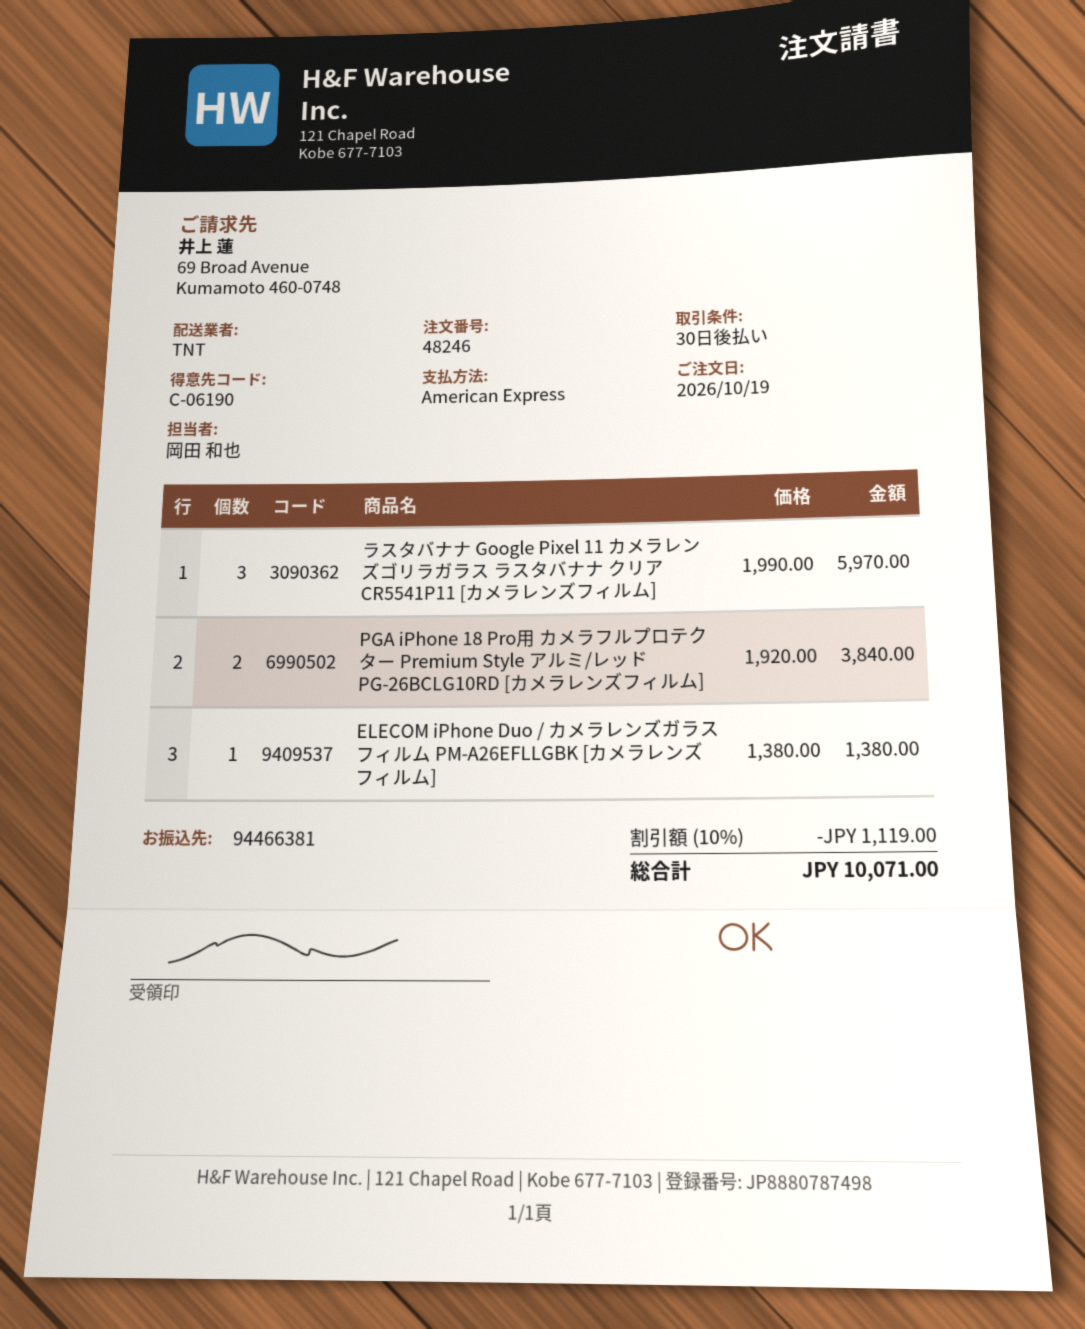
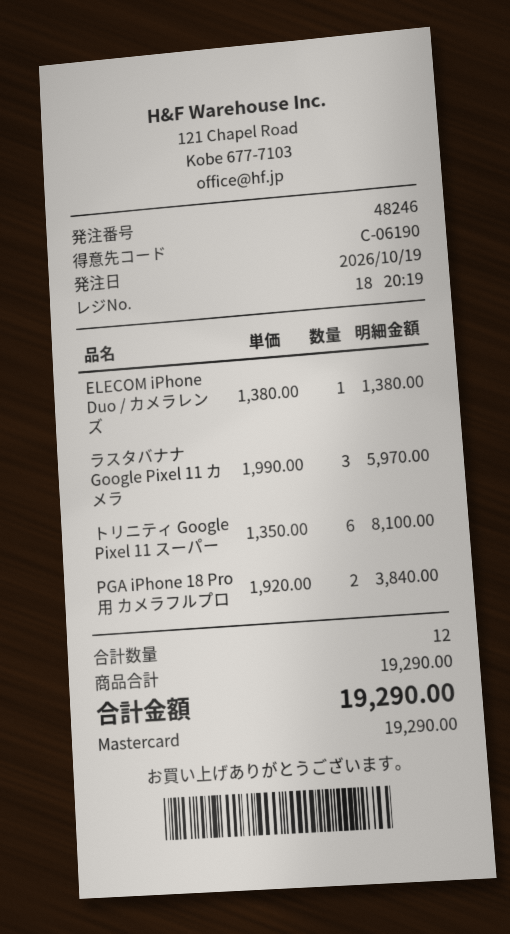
payment method: American Express -> Mastercard
トリニティ Google Pixel 11 スーパー: none -> 6 x 1350.00 = 8100.00
discount: 10% = 1119.00 -> none
total: 10071.00 -> 19290.00

